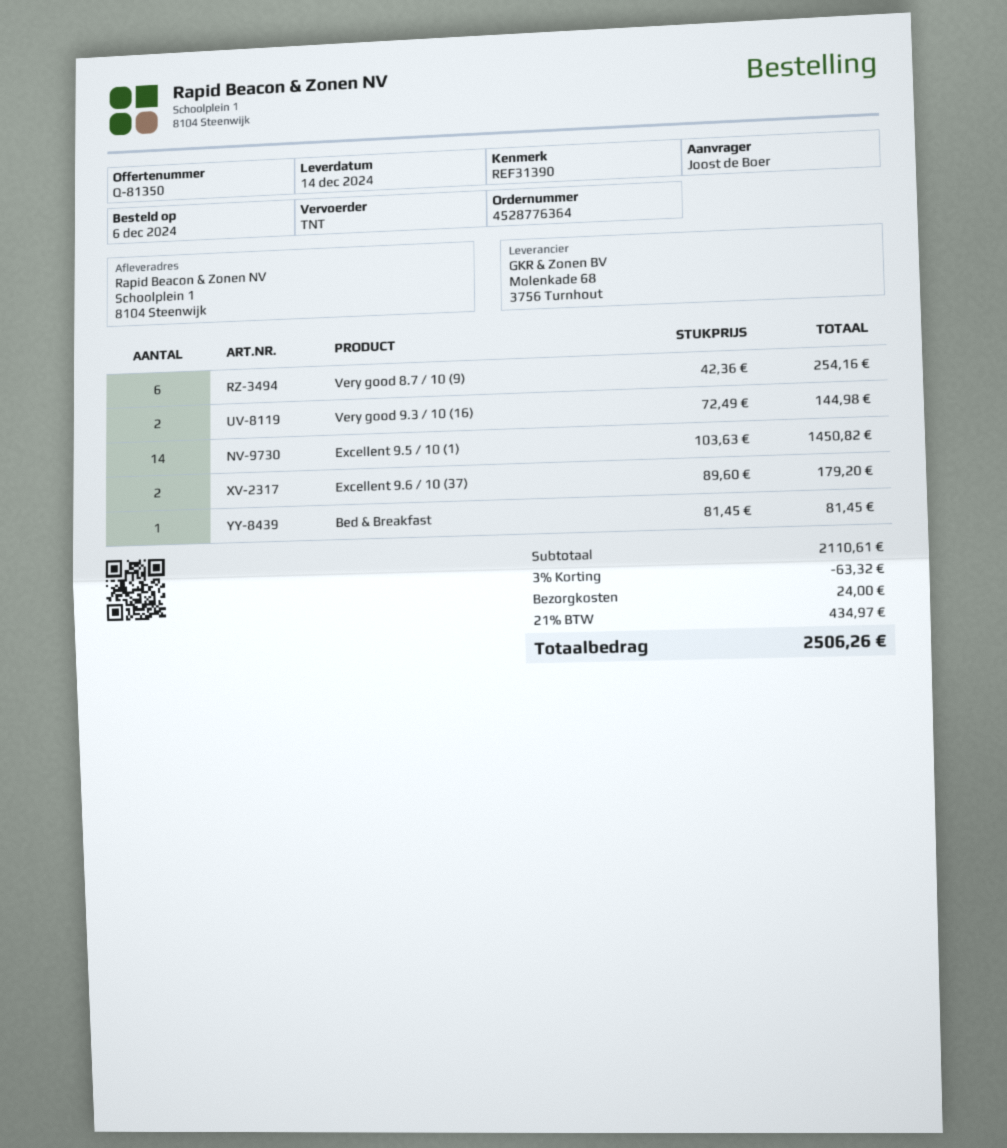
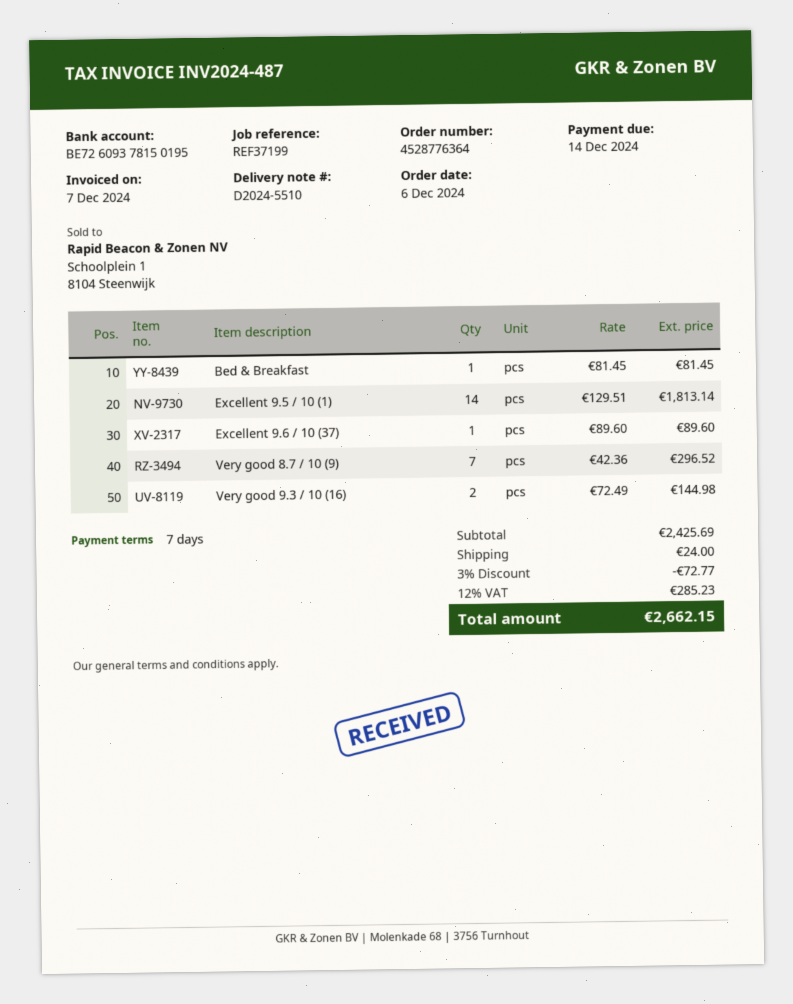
reference: REF31390 -> REF37199
Very good 8.7 / 10 (9): 6 x 42.36 = 254.16 -> 7 x 42.36 = 296.52
Excellent 9.5 / 10 (1): 14 x 103.63 = 1450.82 -> 14 x 129.51 = 1813.14
Excellent 9.6 / 10 (37): 2 x 89.60 = 179.20 -> 1 x 89.60 = 89.60
subtotal: 2110.61 -> 2425.69
discount: 3% = 63.32 -> 3% = 72.77
tax: 21% = 434.97 -> 12% = 285.23
total: 2506.26 -> 2662.15

